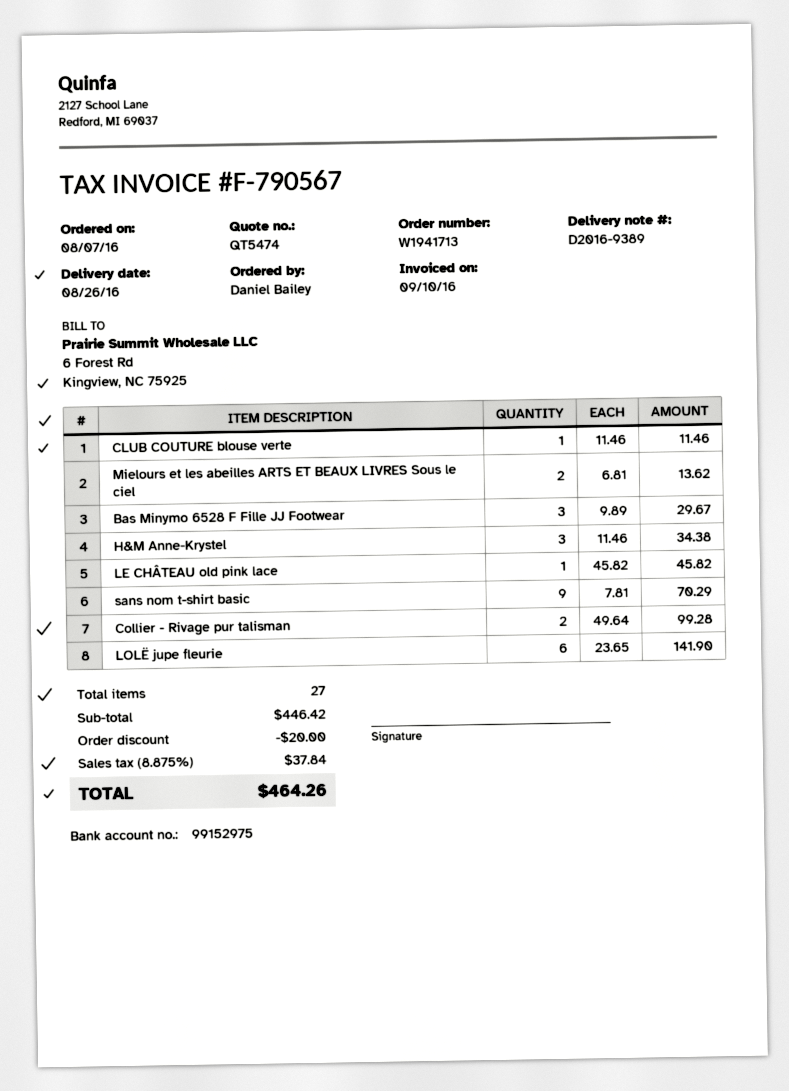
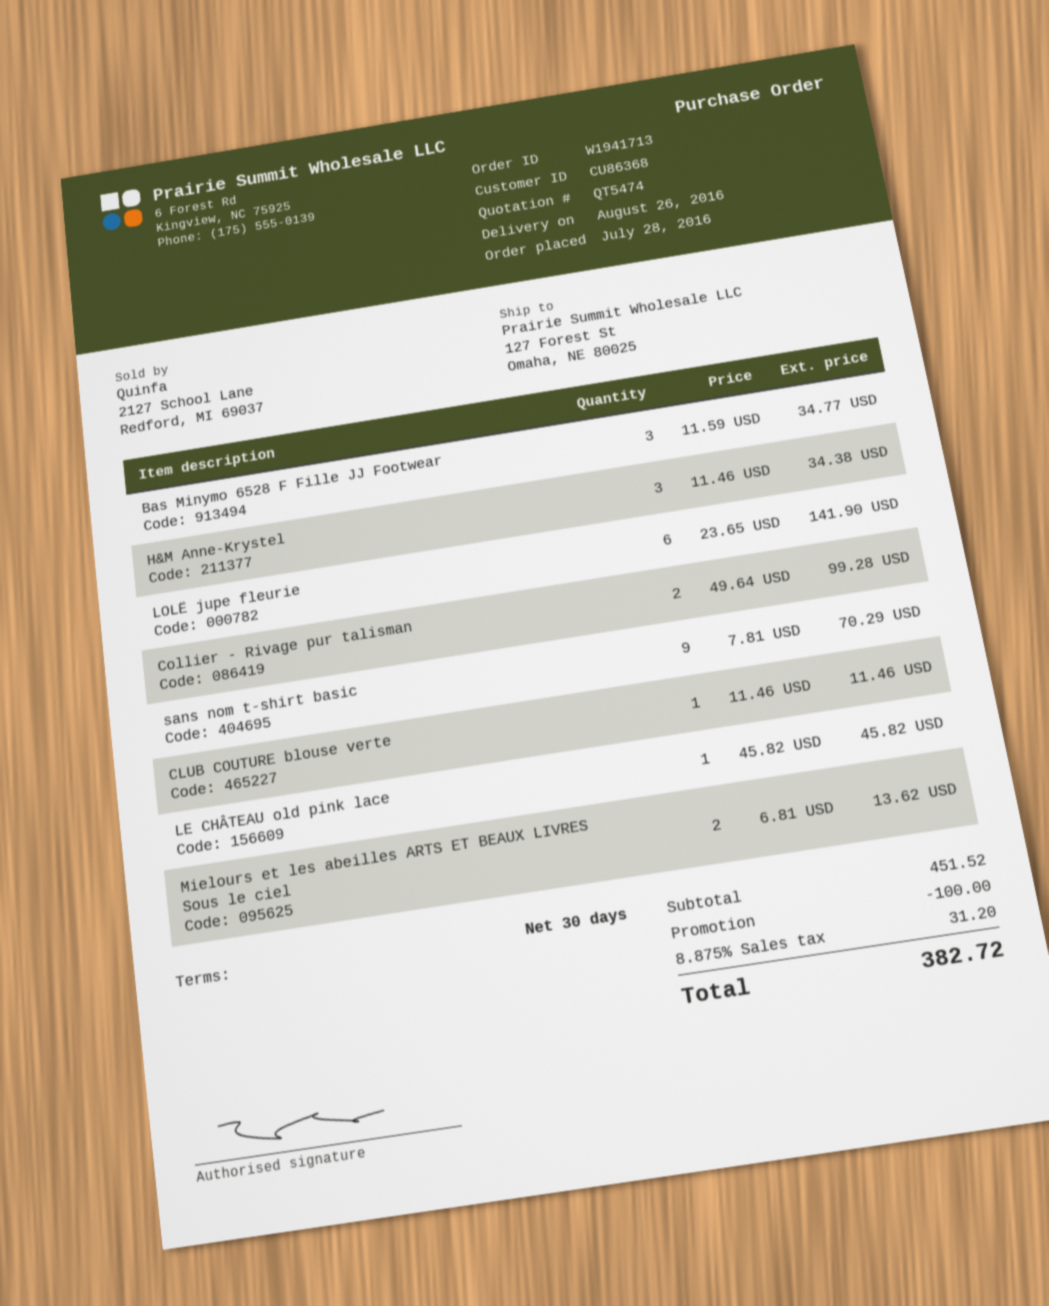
order date: 2016-08-07 -> 2016-07-28
Bas Minymo 6528 F Fille JJ Footwear: 3 x 9.89 = 29.67 -> 3 x 11.59 = 34.77
subtotal: 446.42 -> 451.52
discount: 20.00 -> 100.00
tax: 8.875% = 37.84 -> 8.875% = 31.20
total: 464.26 -> 382.72

